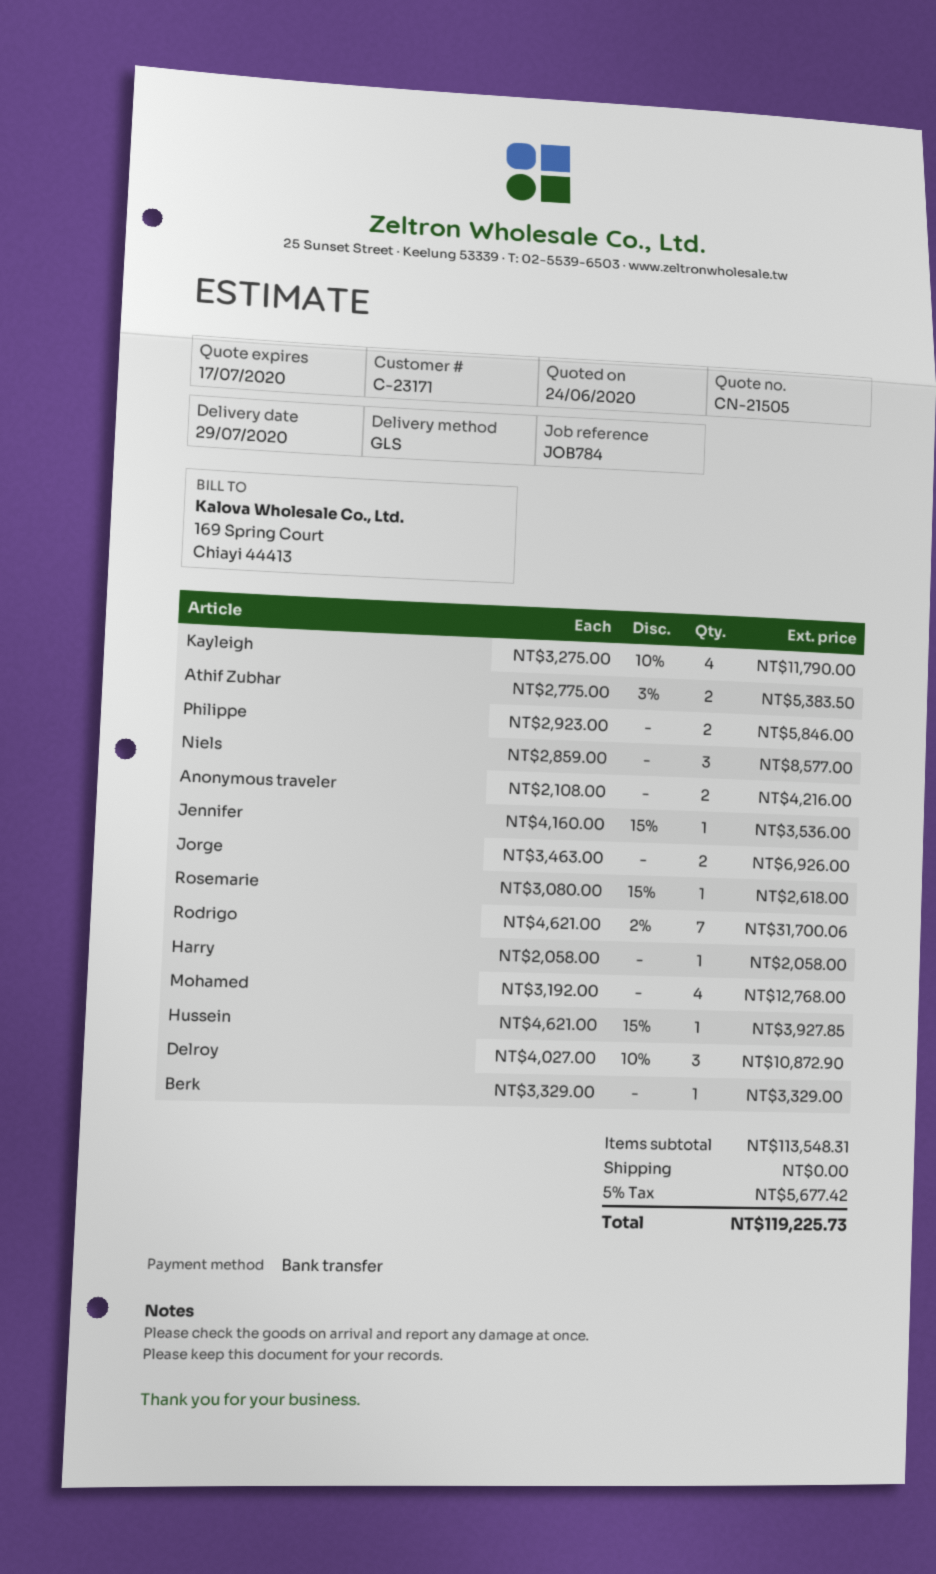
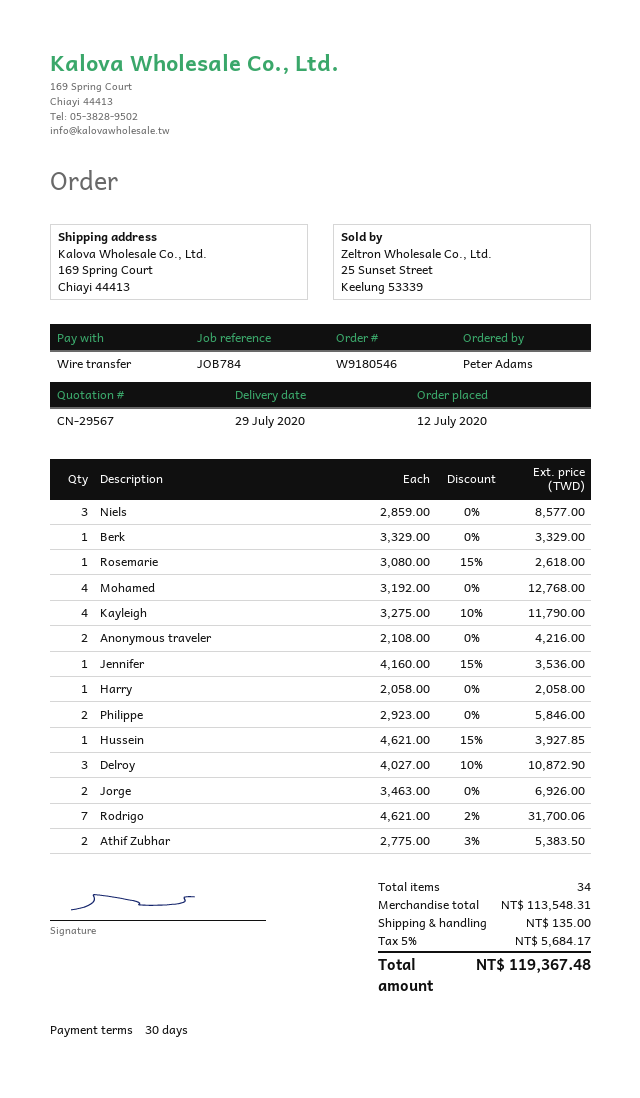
quote number: CN-21505 -> CN-29567
shipping: 0.00 -> 135.00
tax: 5% = 5677.42 -> 5% = 5684.17
total: 119225.73 -> 119367.48

